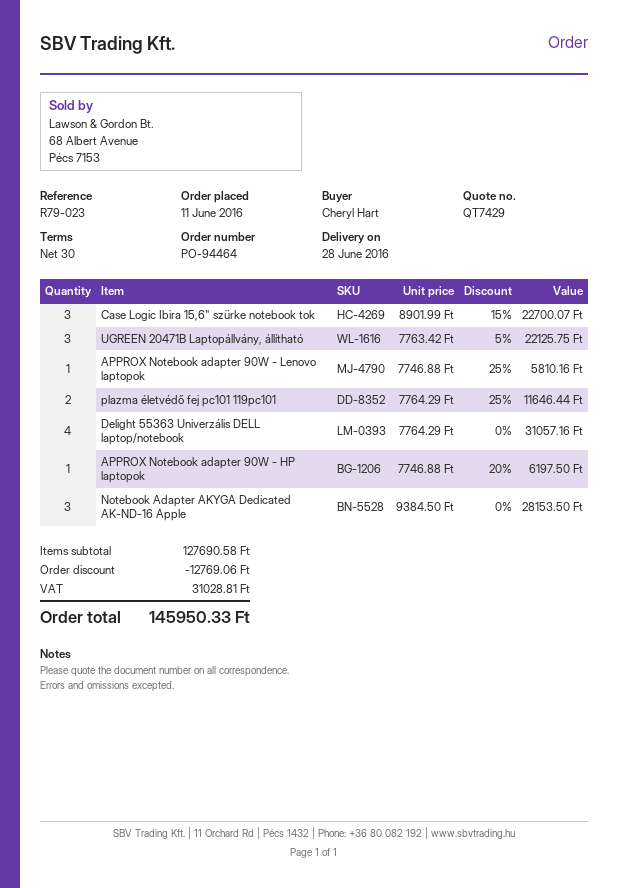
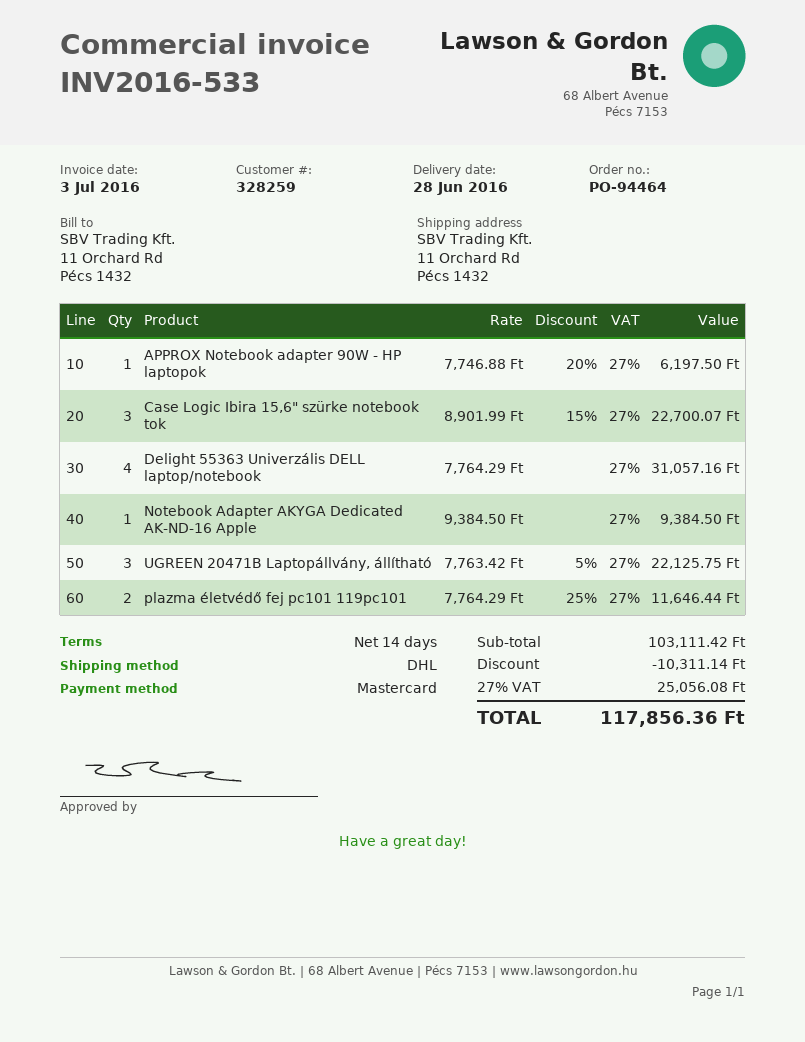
payment terms: 30 days -> 14 days
APPROX Notebook adapter 90W - Lenovo laptopok: 1 x 7746.88 - 25% = 5810.16 -> none
Notebook Adapter AKYGA Dedicated AK-ND-16 Apple: 3 x 9384.50 = 28153.50 -> 1 x 9384.50 = 9384.50
subtotal: 127690.58 -> 103111.42
discount: 12769.06 -> 10311.14
tax: 31028.81 -> 25056.08
total: 145950.33 -> 117856.36

